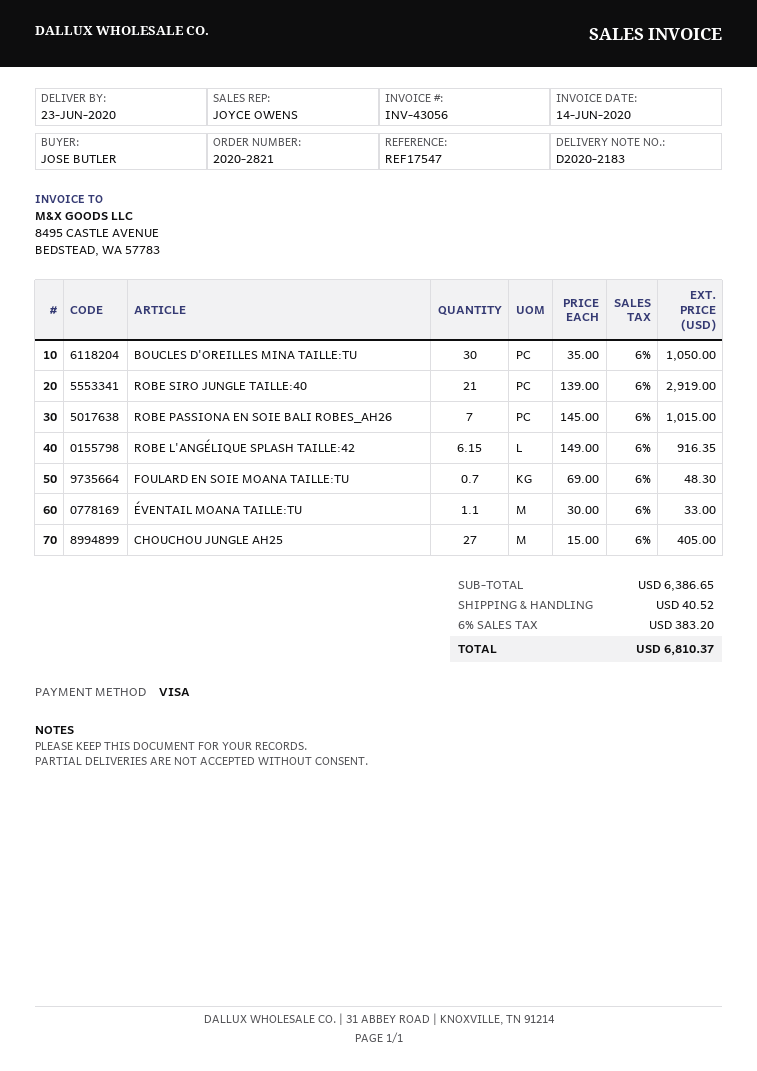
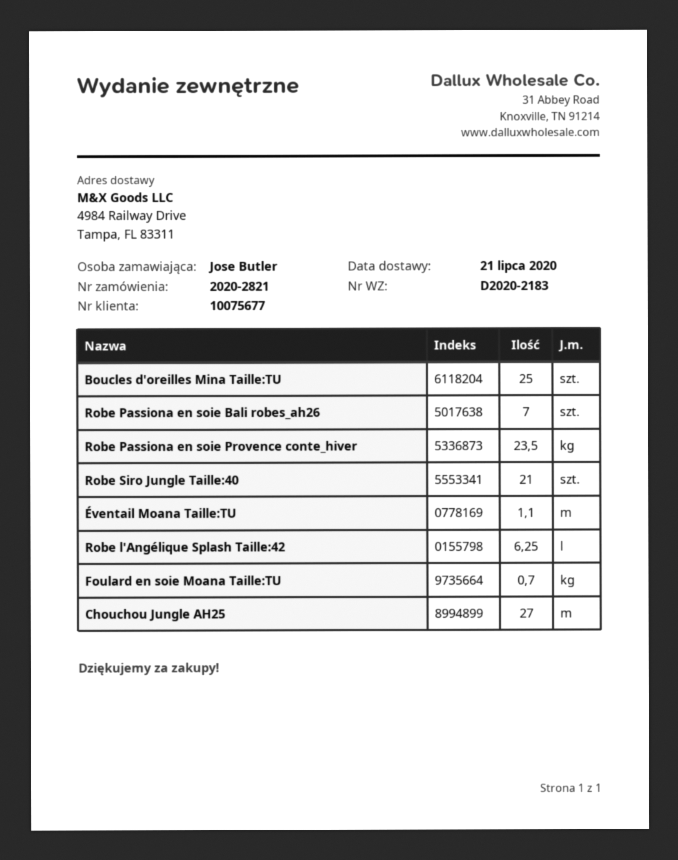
delivery date: 2020-06-23 -> 2020-07-21
BOUCLES D'OREILLES MINA TAILLE:TU: 30 -> 25
ROBE L'ANGÉLIQUE SPLASH TAILLE:42: 6.15 -> 6.25
Robe Passiona en soie Provence conte_hiver: none -> 23.5

